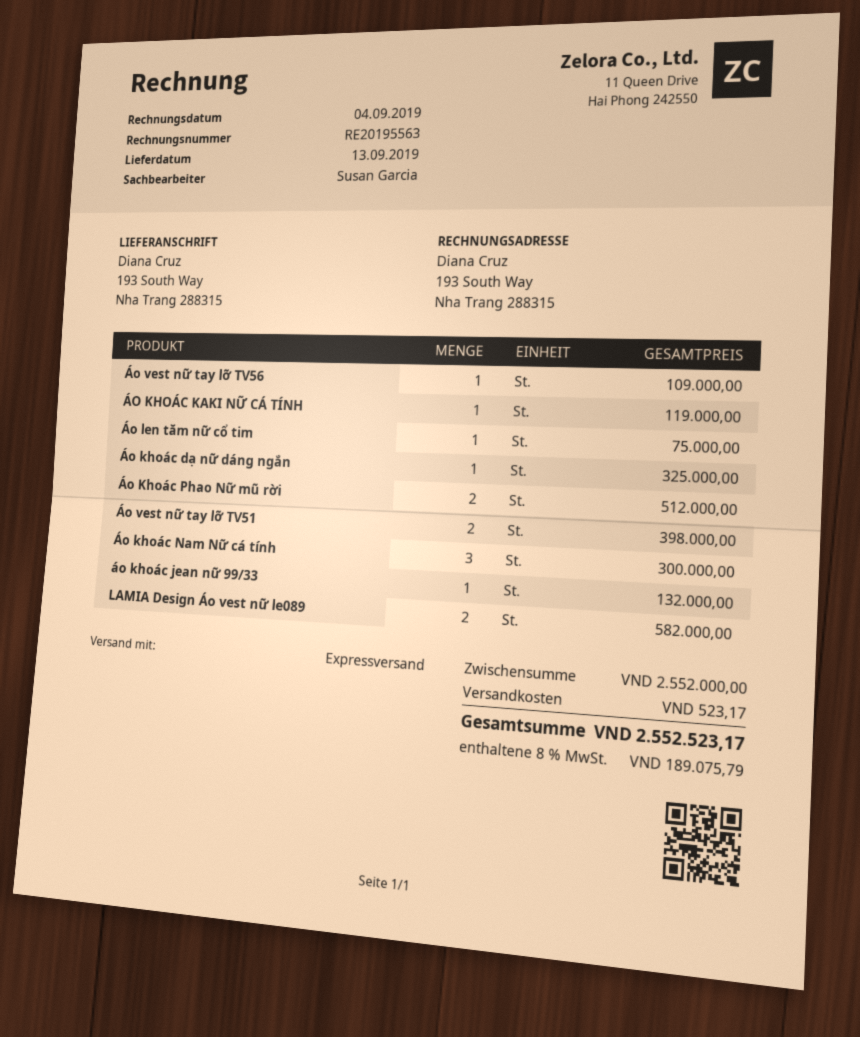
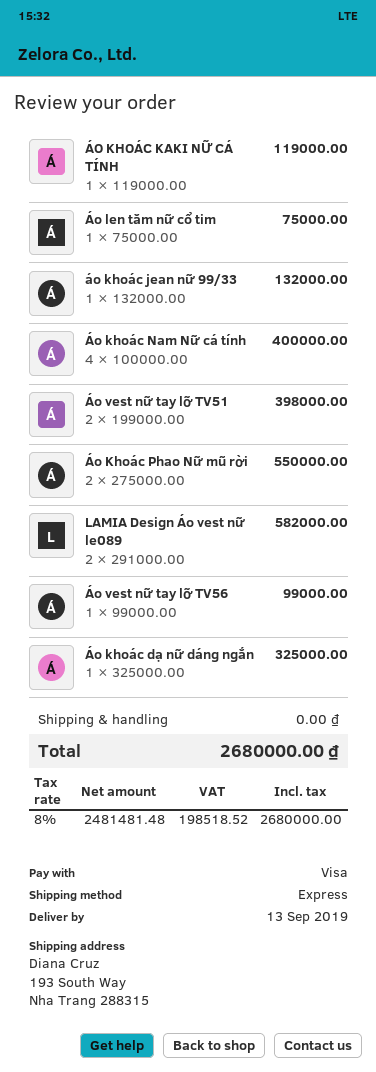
Áo vest nữ tay lỡ TV56: 1 for 109000.00 -> 1 for 99000.00
Áo Khoác Phao Nữ mũ rời: 2 for 512000.00 -> 2 for 550000.00
Áo khoác Nam Nữ cá tính: 3 for 300000.00 -> 4 for 400000.00
shipping: 523.17 -> 0.00
tax: 8% = 189075.79 -> 8% = 198518.52
total: 2552523.17 -> 2680000.00

